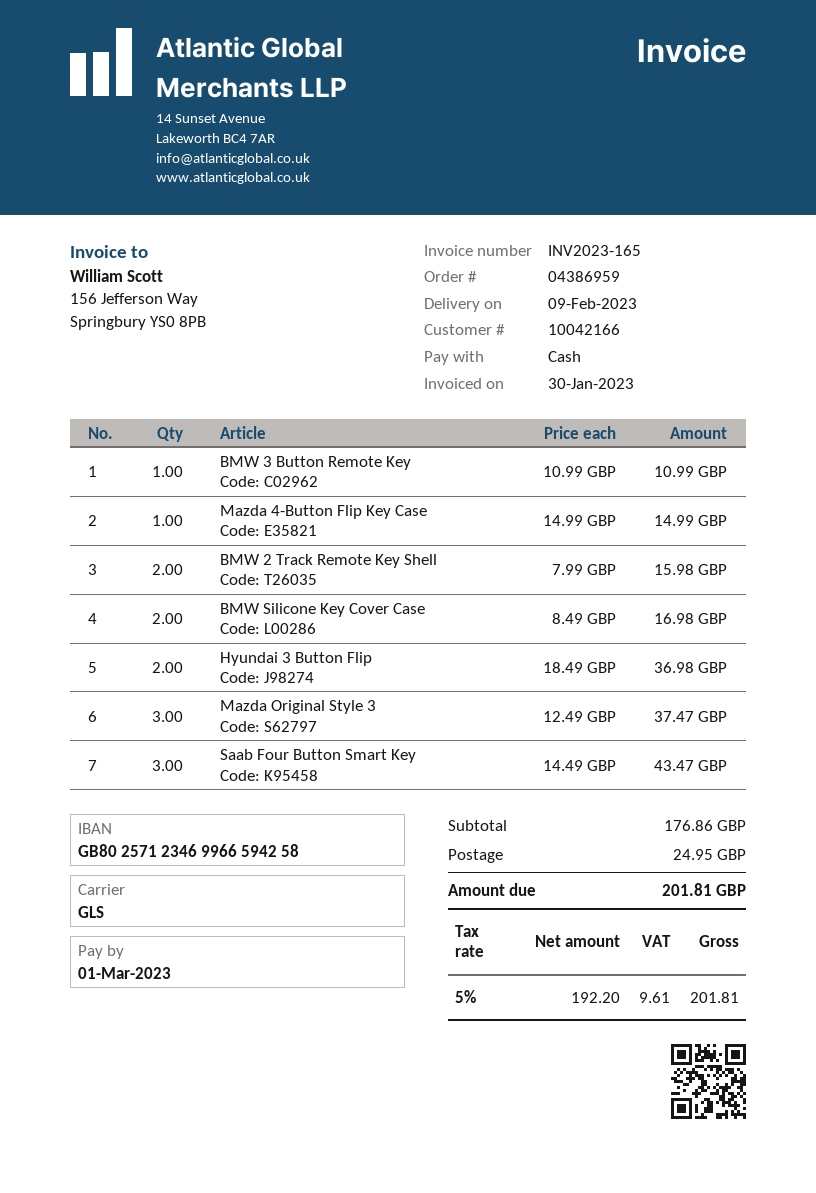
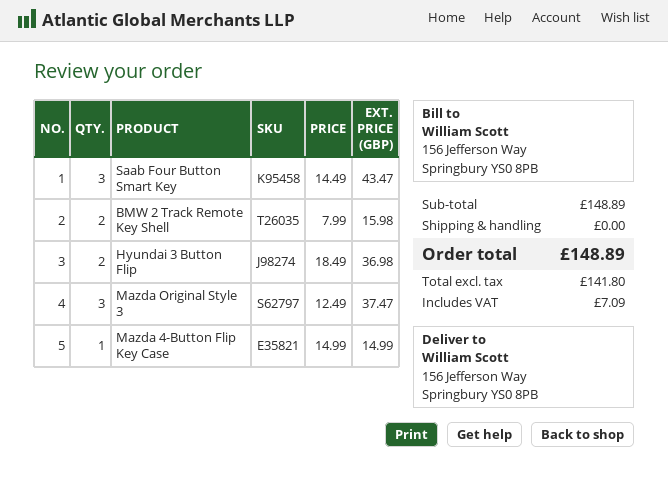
BMW 3 Button Remote Key: 1 x 10.99 = 10.99 -> none
BMW Silicone Key Cover Case: 2 x 8.49 = 16.98 -> none
subtotal: 176.86 -> 148.89
shipping: 24.95 -> 0.00
net: 192.20 -> 141.80
tax: 9.61 -> 7.09
total: 201.81 -> 148.89

